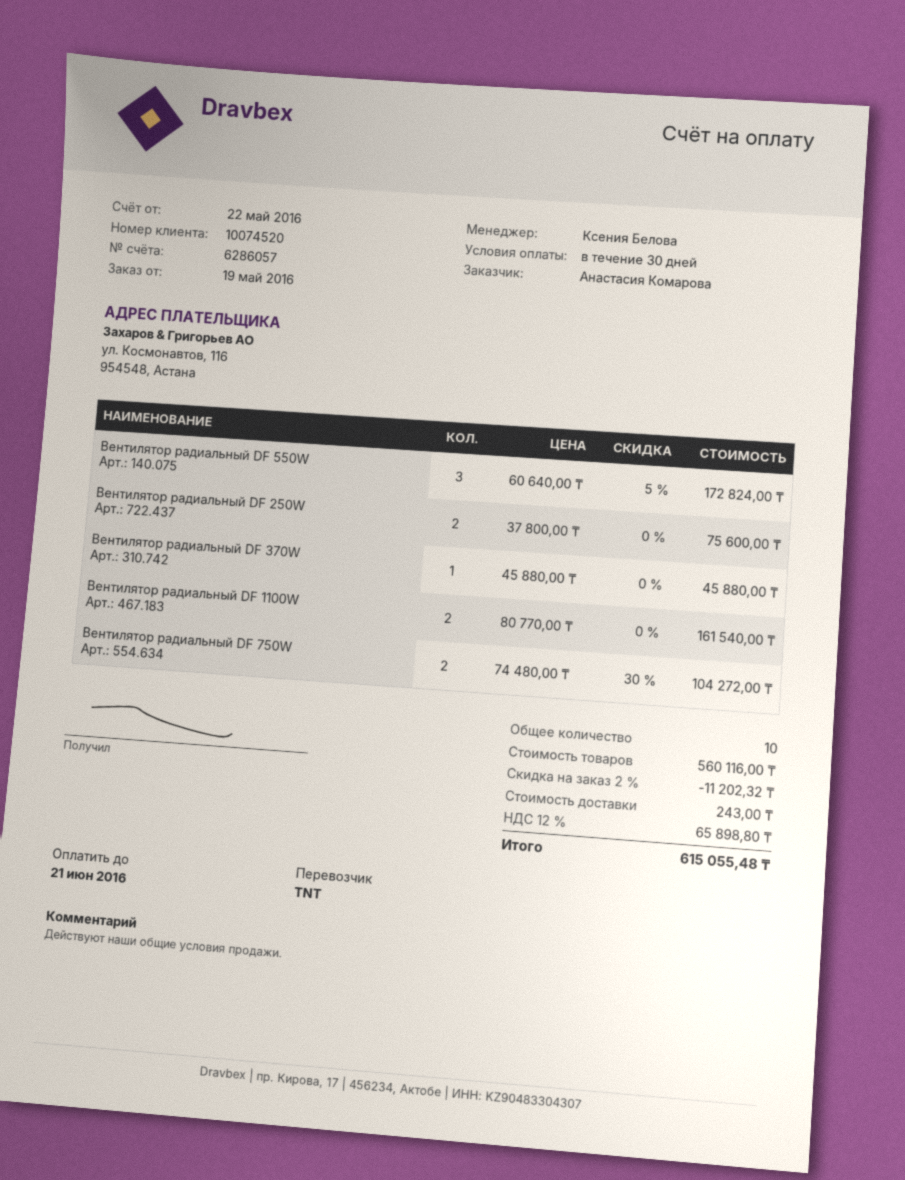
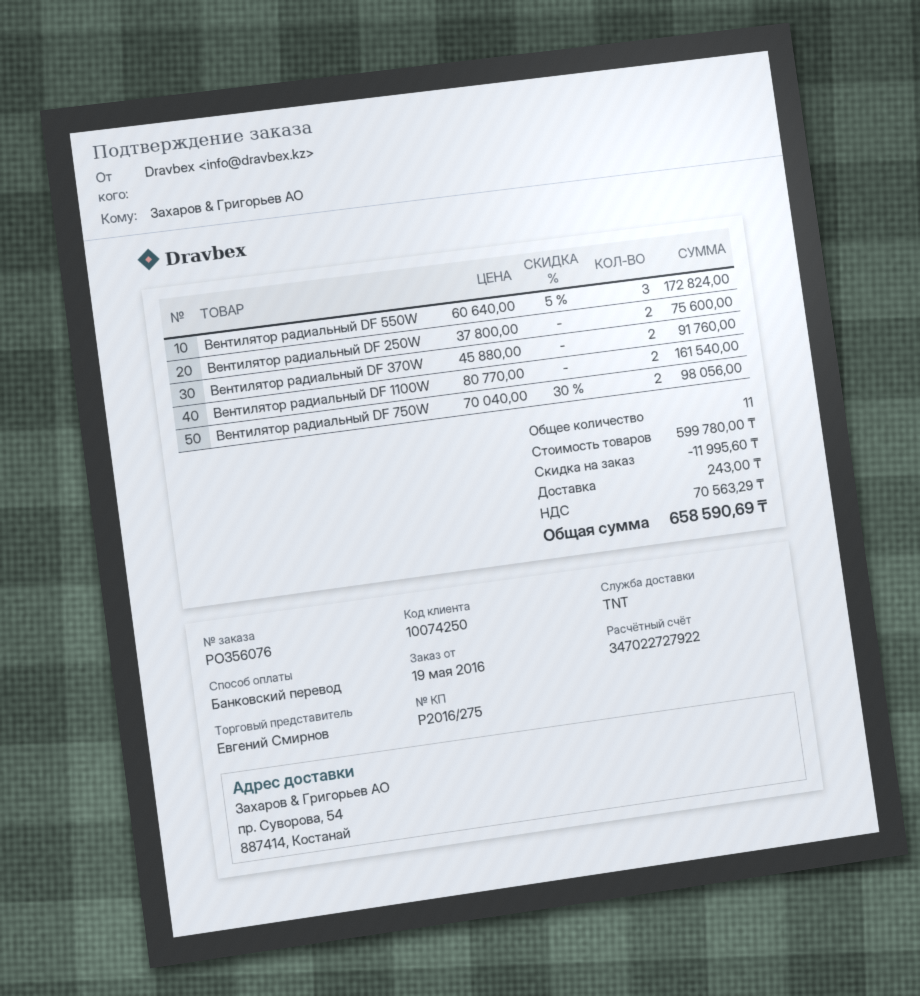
customer number: 10074520 -> 10074250
sales rep: Ксения Белова -> Евгений Смирнов
Вентилятор радиальный DF 370W: 1 x 45880.00 = 45880.00 -> 2 x 45880.00 = 91760.00
Вентилятор радиальный DF 750W: 2 x 74480.00 - 30% = 104272.00 -> 2 x 70040.00 - 30% = 98056.00
total quantity: 10 -> 11
subtotal: 560116.00 -> 599780.00
discount: 11202.32 -> 11995.60
tax: 65898.80 -> 70563.29
total: 615055.48 -> 658590.69

